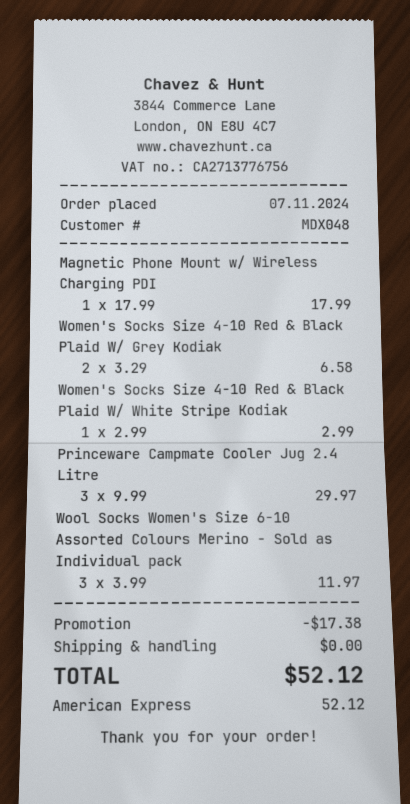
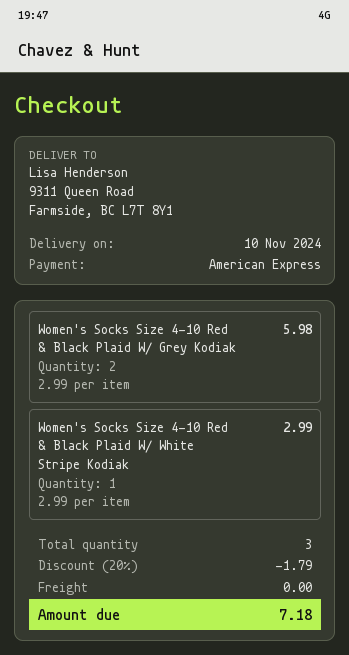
Magnetic Phone Mount w/ Wireless Charging PDI: 1 x 17.99 = 17.99 -> none
Women's Socks Size 4-10 Red & Black Plaid W/ Grey Kodiak: 2 x 3.29 = 6.58 -> 2 x 2.99 = 5.98
Princeware Campmate Cooler Jug 2.4 Litre: 3 x 9.99 = 29.97 -> none
Wool Socks Women's Size 6-10 Assorted Colours Merino - Sold as Individual pack: 3 x 3.99 = 11.97 -> none
discount: 17.38 -> 1.79
total: 52.12 -> 7.18

